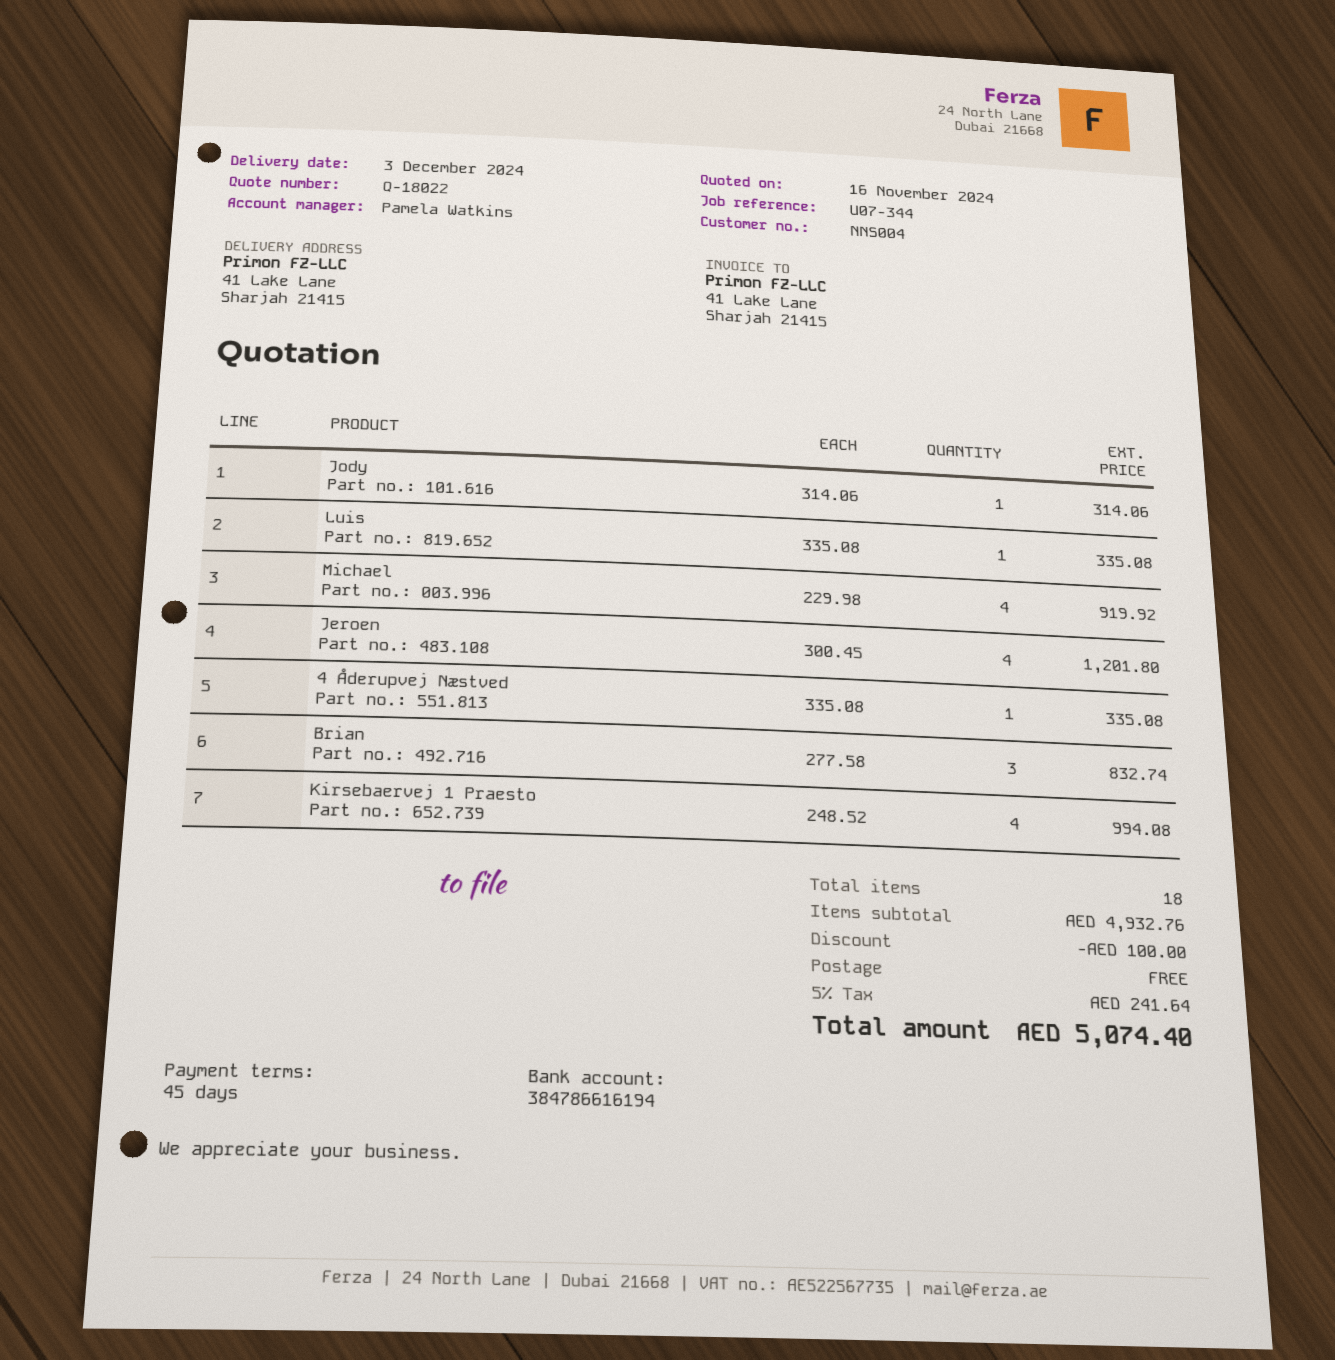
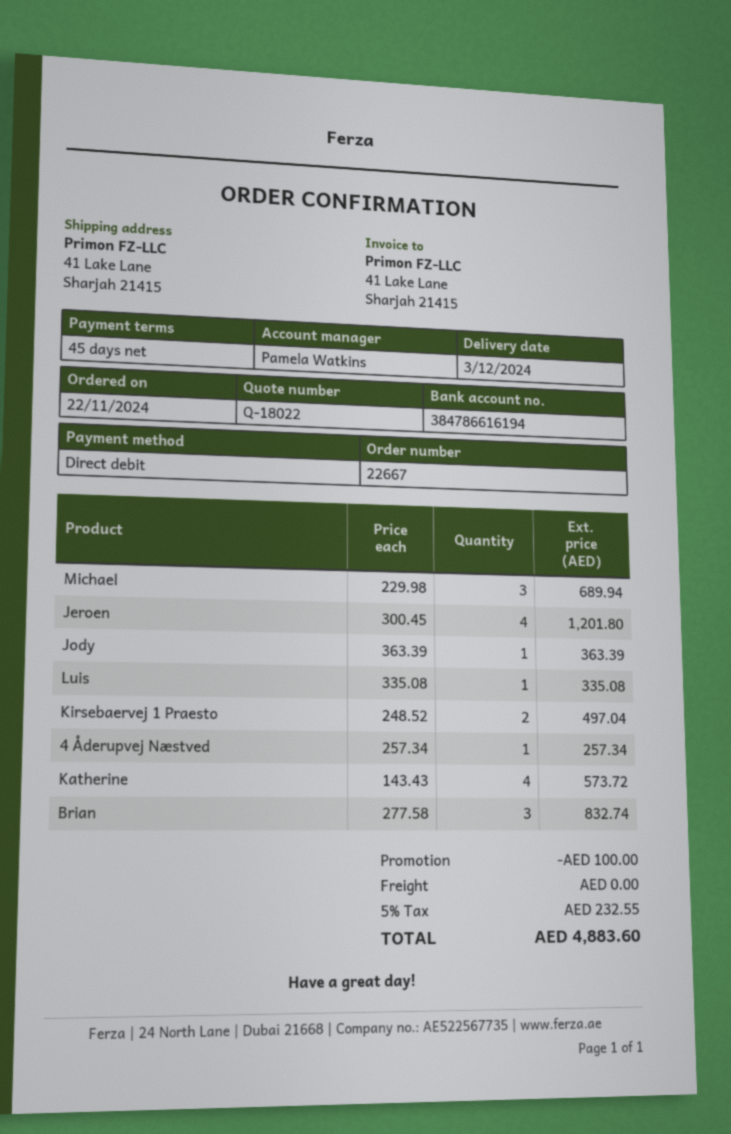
Jody: 1 x 314.06 = 314.06 -> 1 x 363.39 = 363.39
Michael: 4 x 229.98 = 919.92 -> 3 x 229.98 = 689.94
4 Åderupvej Næstved: 1 x 335.08 = 335.08 -> 1 x 257.34 = 257.34
Kirsebaervej 1 Praesto: 4 x 248.52 = 994.08 -> 2 x 248.52 = 497.04
Katherine: none -> 4 x 143.43 = 573.72
tax: 5% = 241.64 -> 5% = 232.55
total: 5074.40 -> 4883.60

